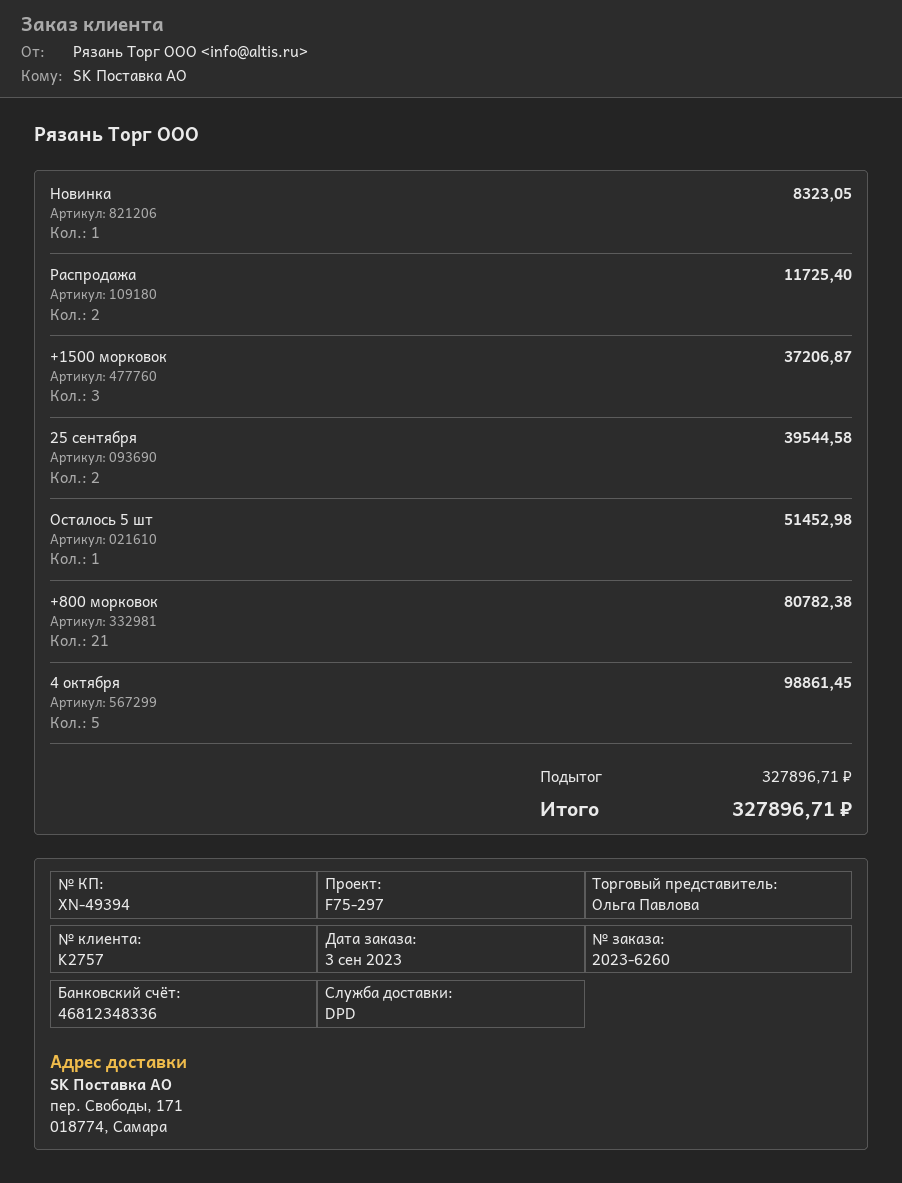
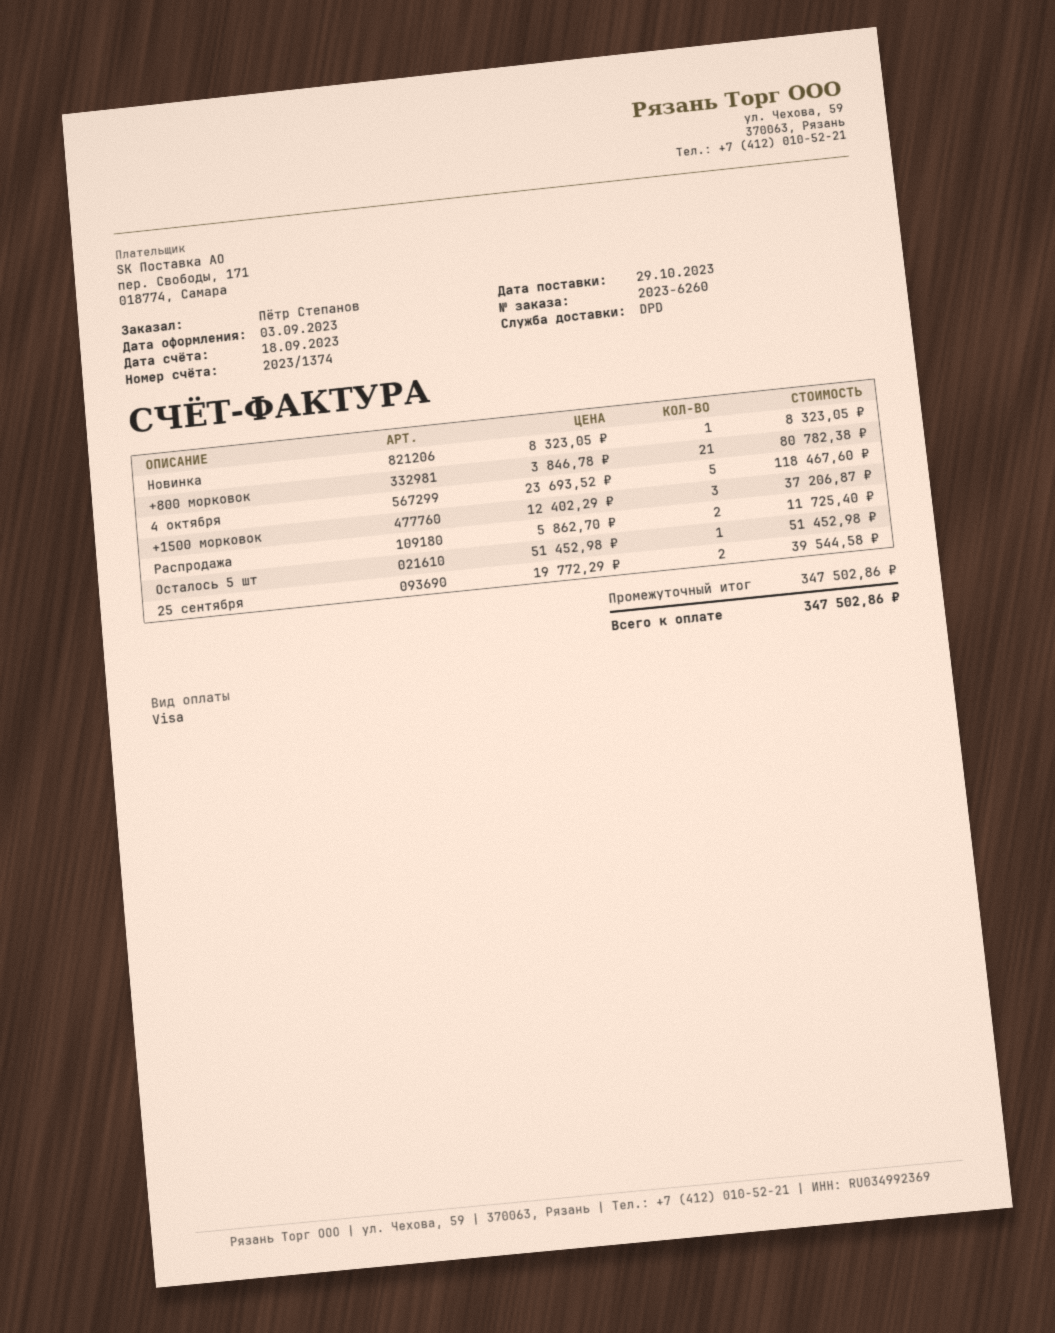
4 октября: 5 for 98861.45 -> 5 for 118467.60
subtotal: 327896.71 -> 347502.86
total: 327896.71 -> 347502.86

